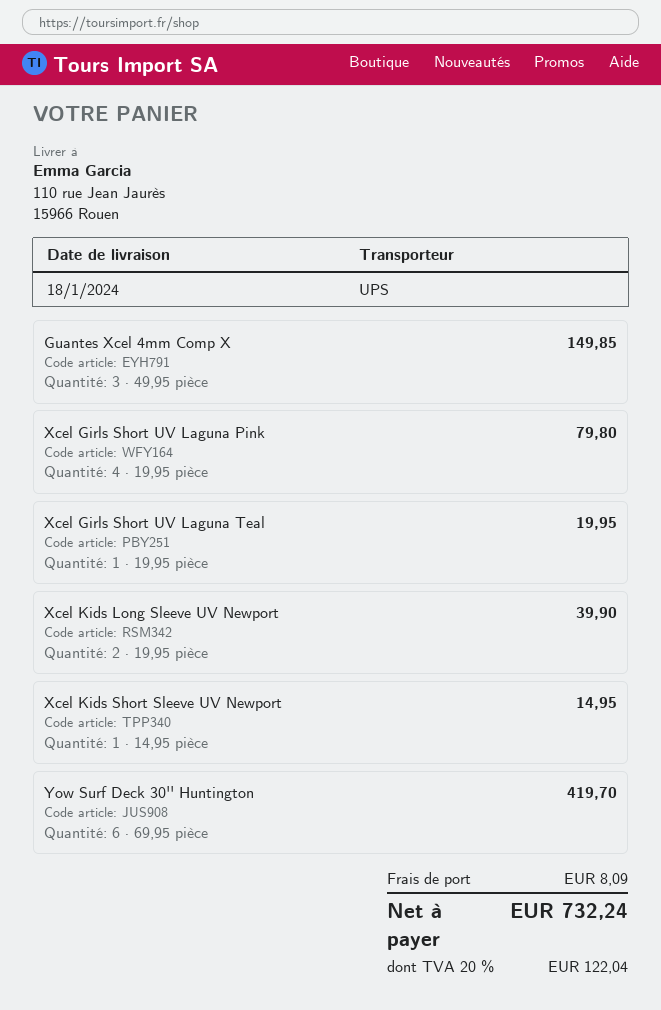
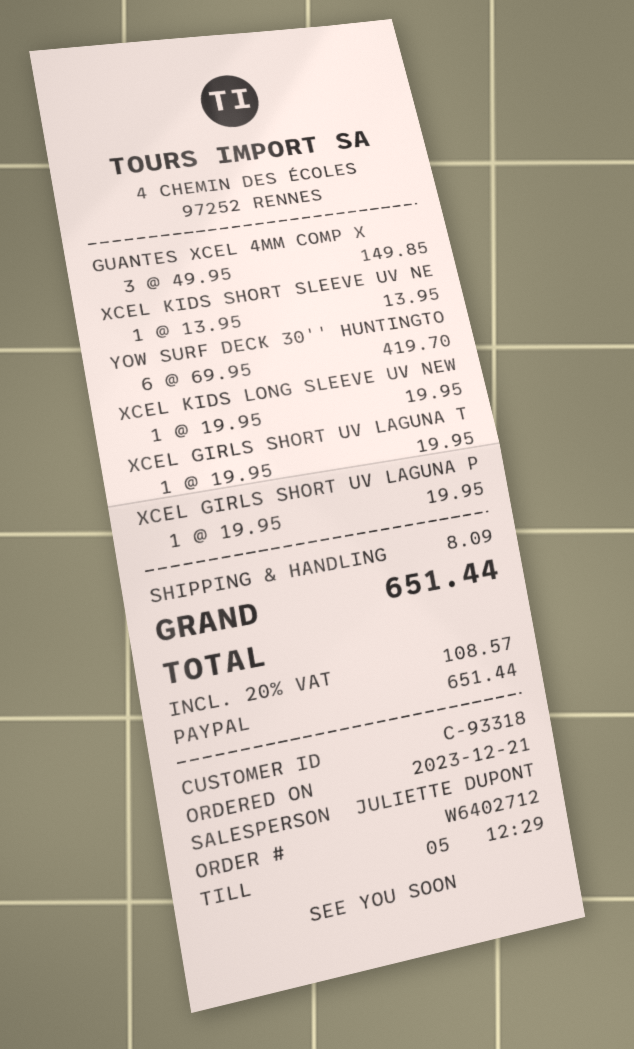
Xcel Girls Short UV Laguna Pink: 4 x 19.95 = 79.80 -> 1 x 19.95 = 19.95
Xcel Kids Long Sleeve UV Newport: 2 x 19.95 = 39.90 -> 1 x 19.95 = 19.95
Xcel Kids Short Sleeve UV Newport: 1 x 14.95 = 14.95 -> 1 x 13.95 = 13.95
tax: 20% = 122.04 -> 20% = 108.57
total: 732.24 -> 651.44

